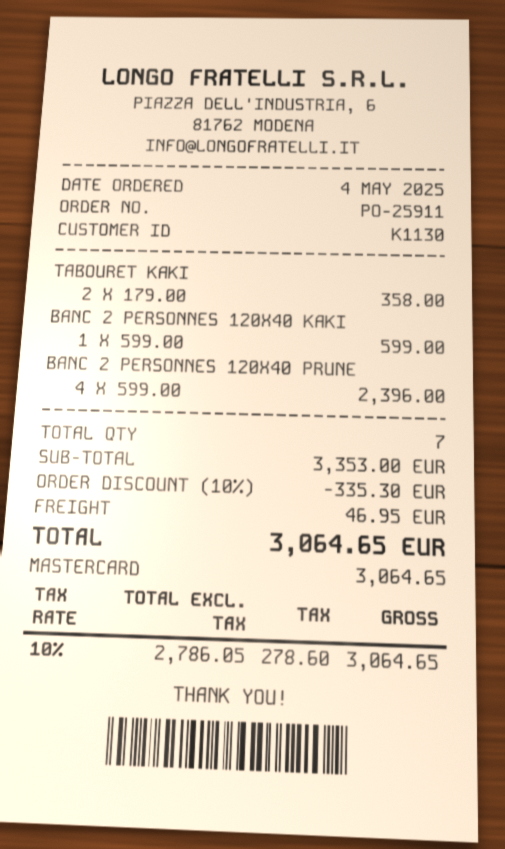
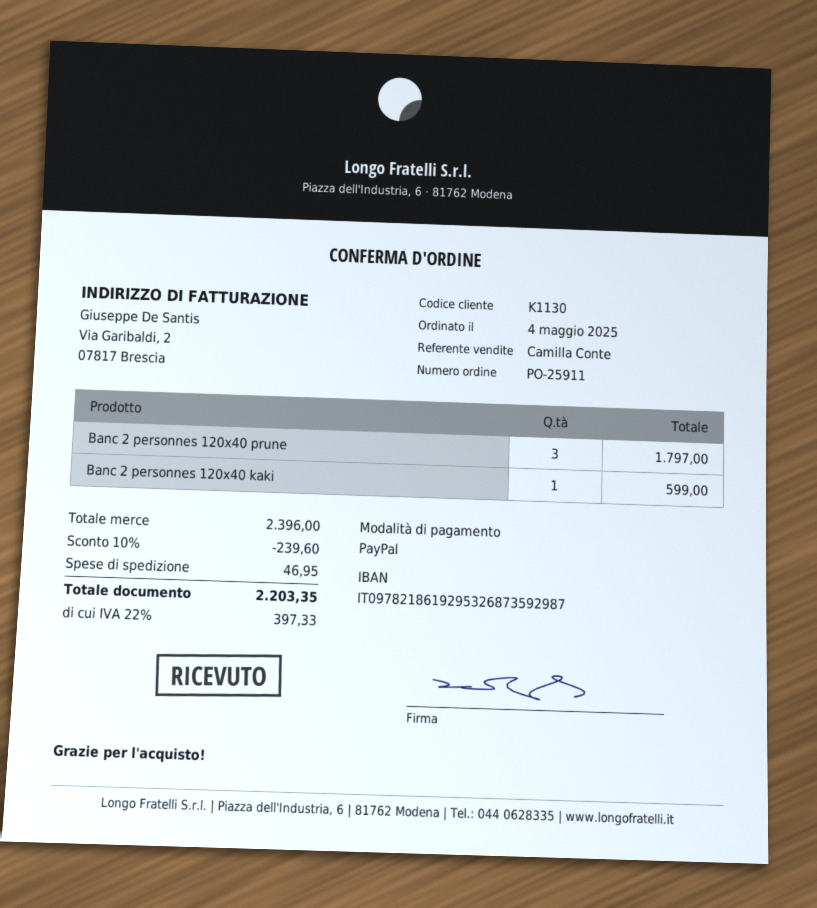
payment method: Mastercard -> PayPal
TABOURET KAKI: 2 for 358.00 -> none
BANC 2 PERSONNES 120X40 PRUNE: 4 for 2396.00 -> 3 for 1797.00
subtotal: 3353.00 -> 2396.00
discount: 10% = 335.30 -> 10% = 239.60
tax: 10% = 278.60 -> 22% = 397.33
total: 3064.65 -> 2203.35

